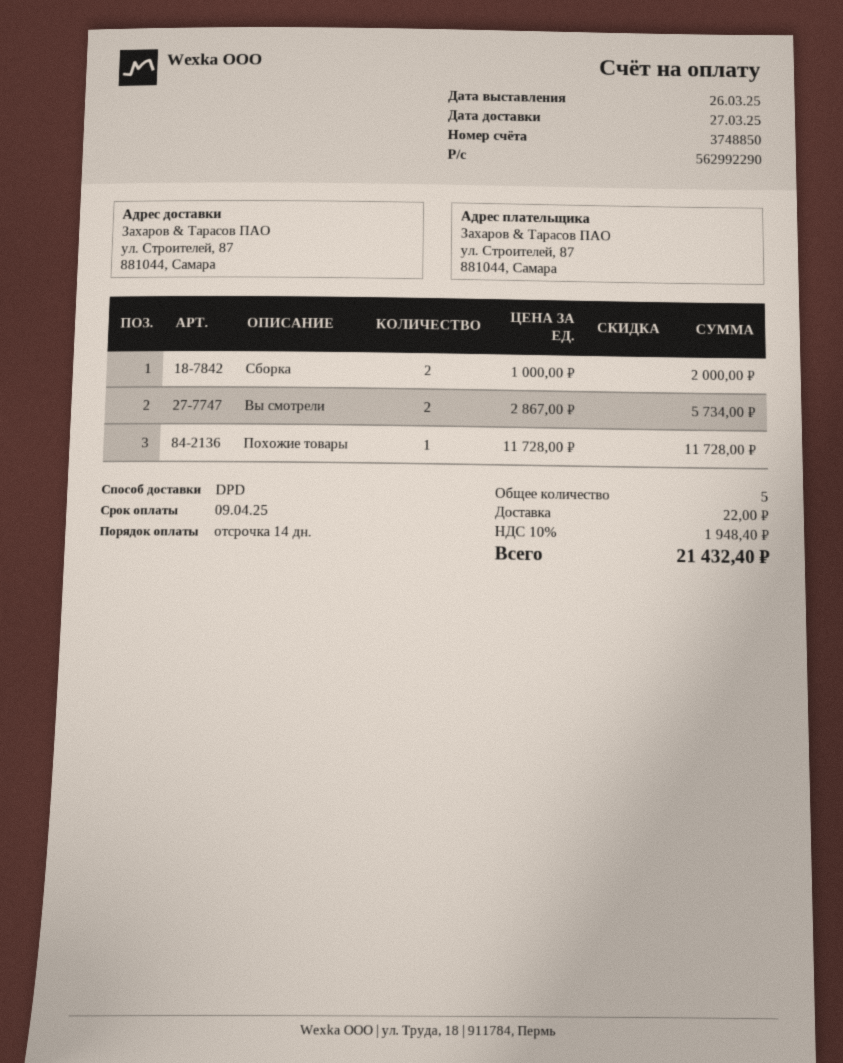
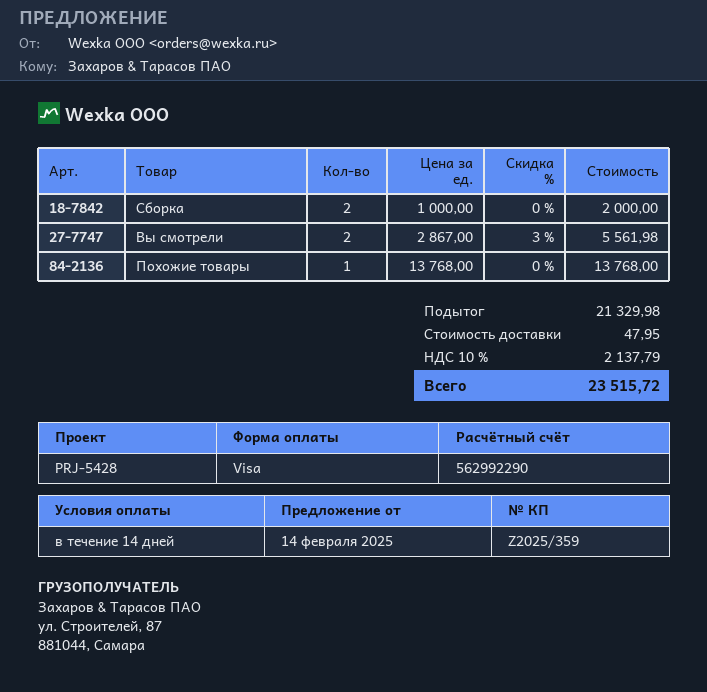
Вы смотрели: 2 x 2867.00 = 5734.00 -> 2 x 2867.00 - 3% = 5561.98
Похожие товары: 1 x 11728.00 = 11728.00 -> 1 x 13768.00 = 13768.00
shipping: 22.00 -> 47.95
tax: 10% = 1948.40 -> 10% = 2137.79
total: 21432.40 -> 23515.72

